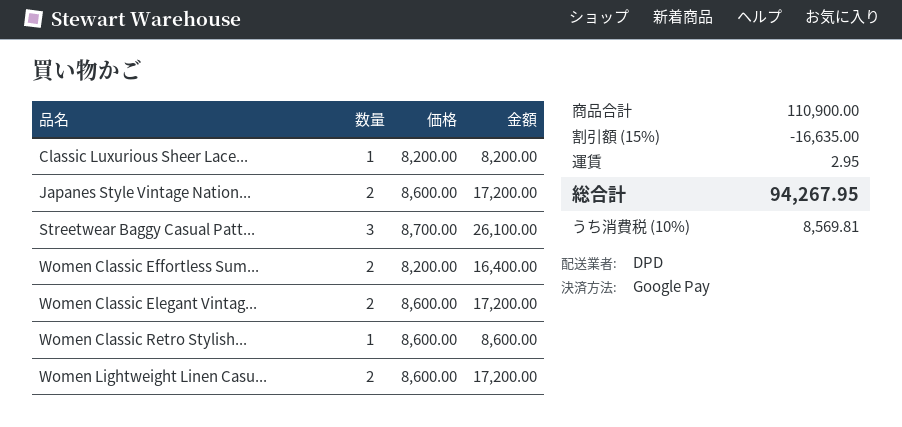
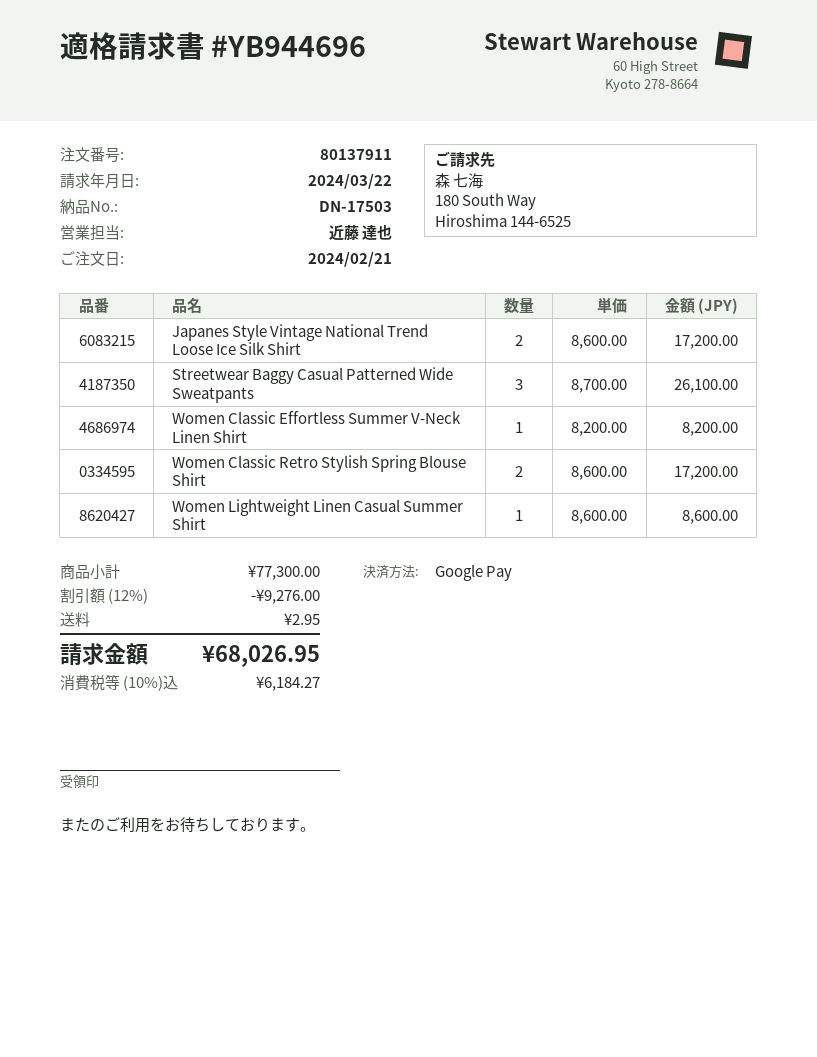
Classic Luxurious Sheer Lace...: 1 x 8200.00 = 8200.00 -> none
Women Classic Effortless Sum...: 2 x 8200.00 = 16400.00 -> 1 x 8200.00 = 8200.00
Women Classic Elegant Vintag...: 2 x 8600.00 = 17200.00 -> none
Women Classic Retro Stylish...: 1 x 8600.00 = 8600.00 -> 2 x 8600.00 = 17200.00
Women Lightweight Linen Casu...: 2 x 8600.00 = 17200.00 -> 1 x 8600.00 = 8600.00
subtotal: 110900.00 -> 77300.00
discount: 15% = 16635.00 -> 12% = 9276.00
tax: 10% = 8569.81 -> 10% = 6184.27
total: 94267.95 -> 68026.95

